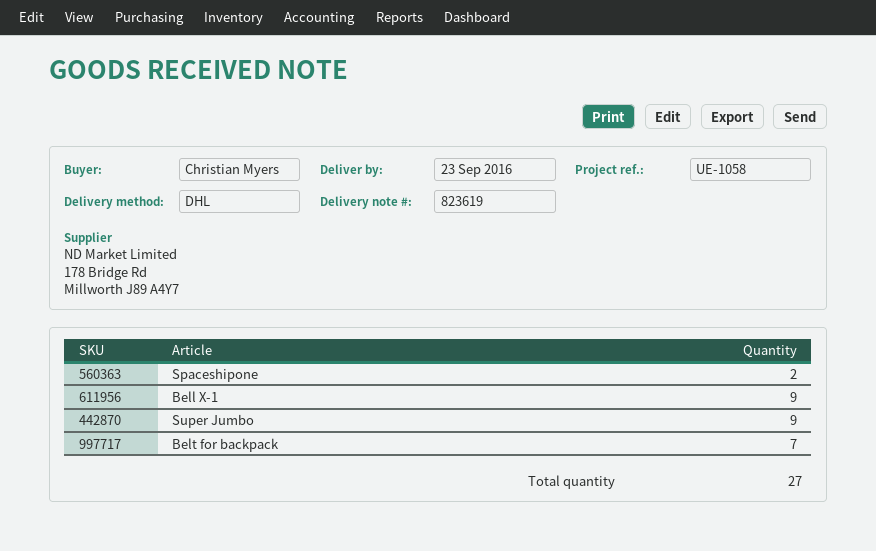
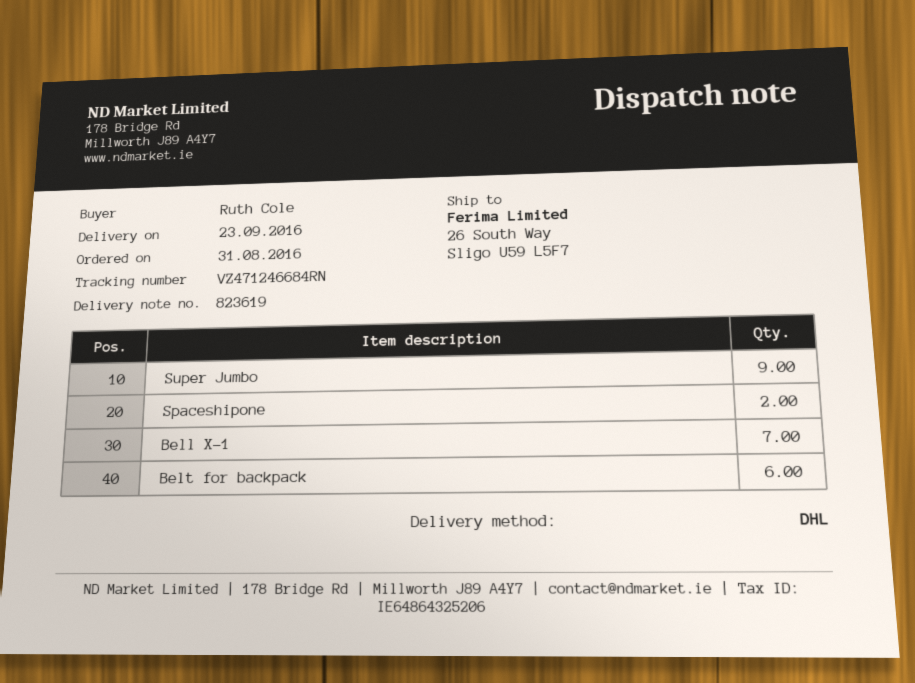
ordered by: Christian Myers -> Ruth Cole
Bell X-1: 9 -> 7
Belt for backpack: 7 -> 6

